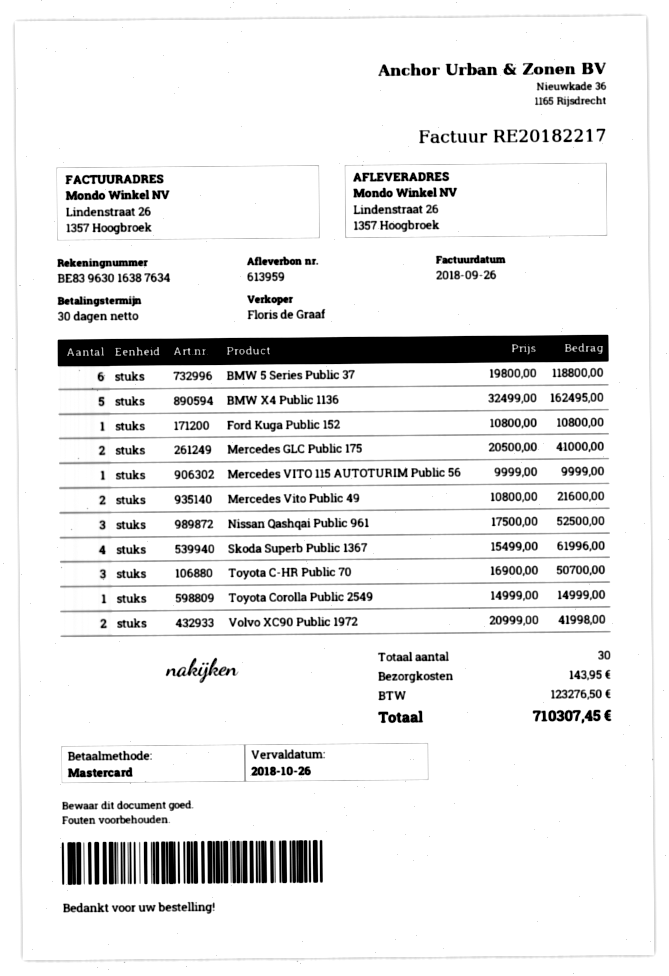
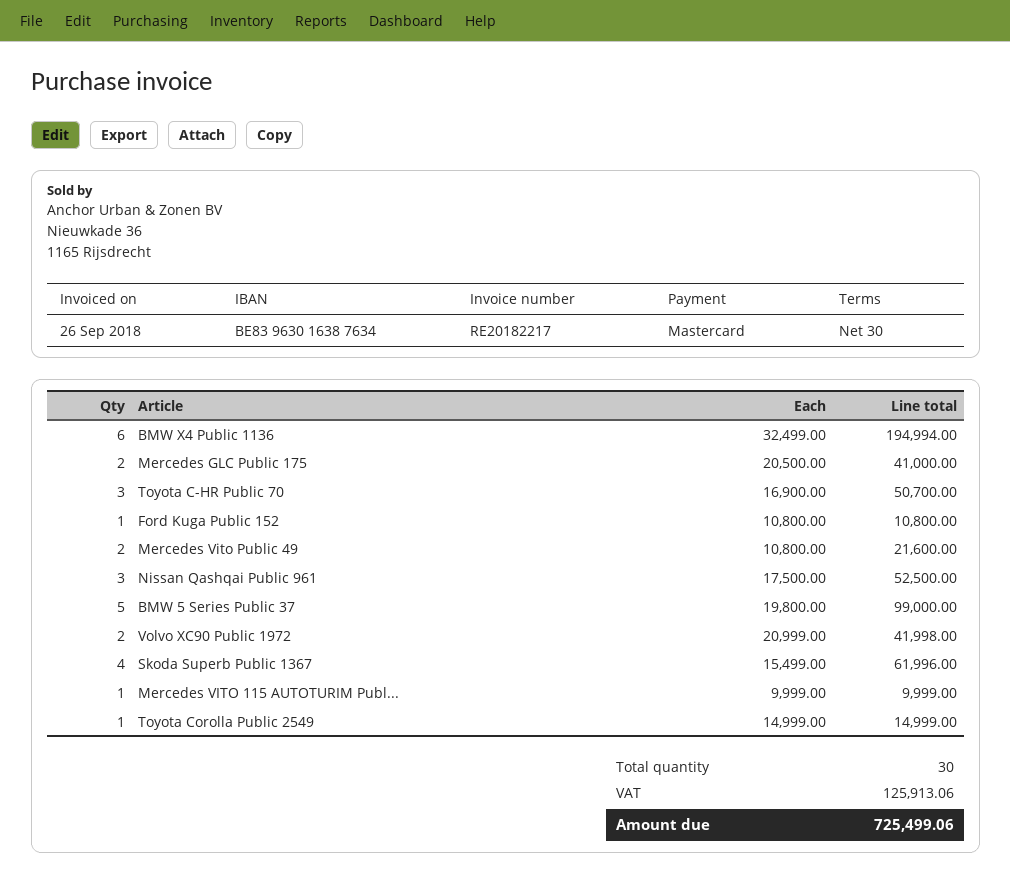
BMW 5 Series Public 37: 6 x 19800.00 = 118800.00 -> 5 x 19800.00 = 99000.00
BMW X4 Public 1136: 5 x 32499.00 = 162495.00 -> 6 x 32499.00 = 194994.00
shipping: 143.95 -> none
tax: 123276.50 -> 125913.06
total: 710307.45 -> 725499.06

